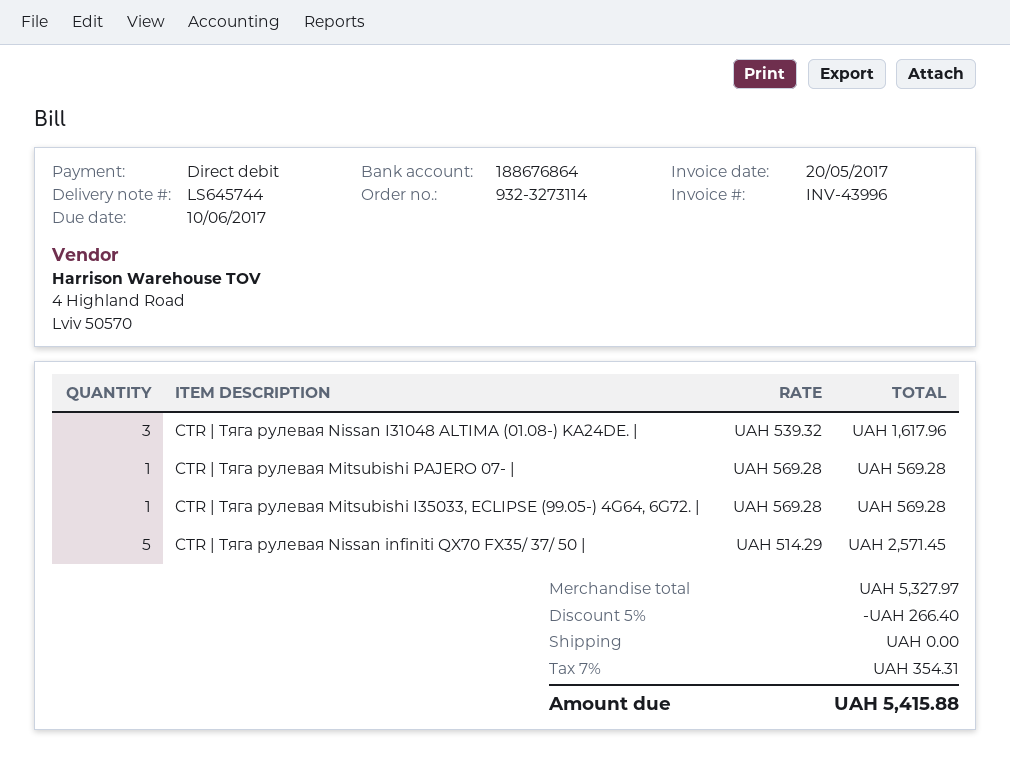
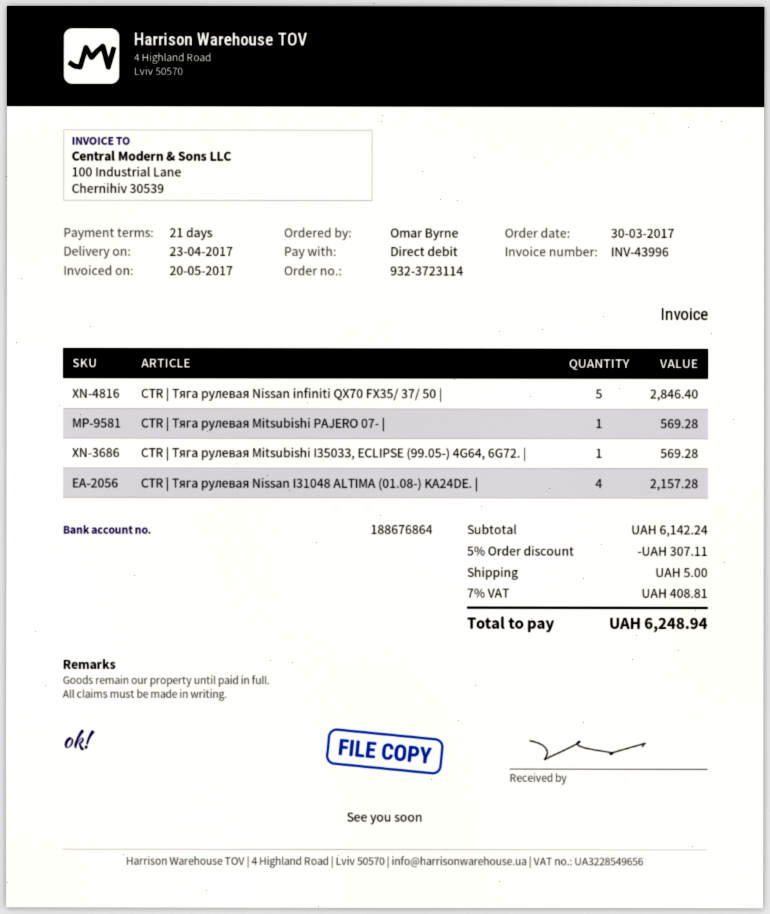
order number: 932-3273114 -> 932-3723114
CTR | Тяга рулевая Nissan I31048 ALTIMA (01.08-) KA24DE. |: 3 for 1617.96 -> 4 for 2157.28
CTR | Тяга рулевая Nissan infiniti QX70 FX35/ 37/ 50 |: 5 for 2571.45 -> 5 for 2846.40
subtotal: 5327.97 -> 6142.24
discount: 5% = 266.40 -> 5% = 307.11
shipping: 0.00 -> 5.00
tax: 7% = 354.31 -> 7% = 408.81
total: 5415.88 -> 6248.94

